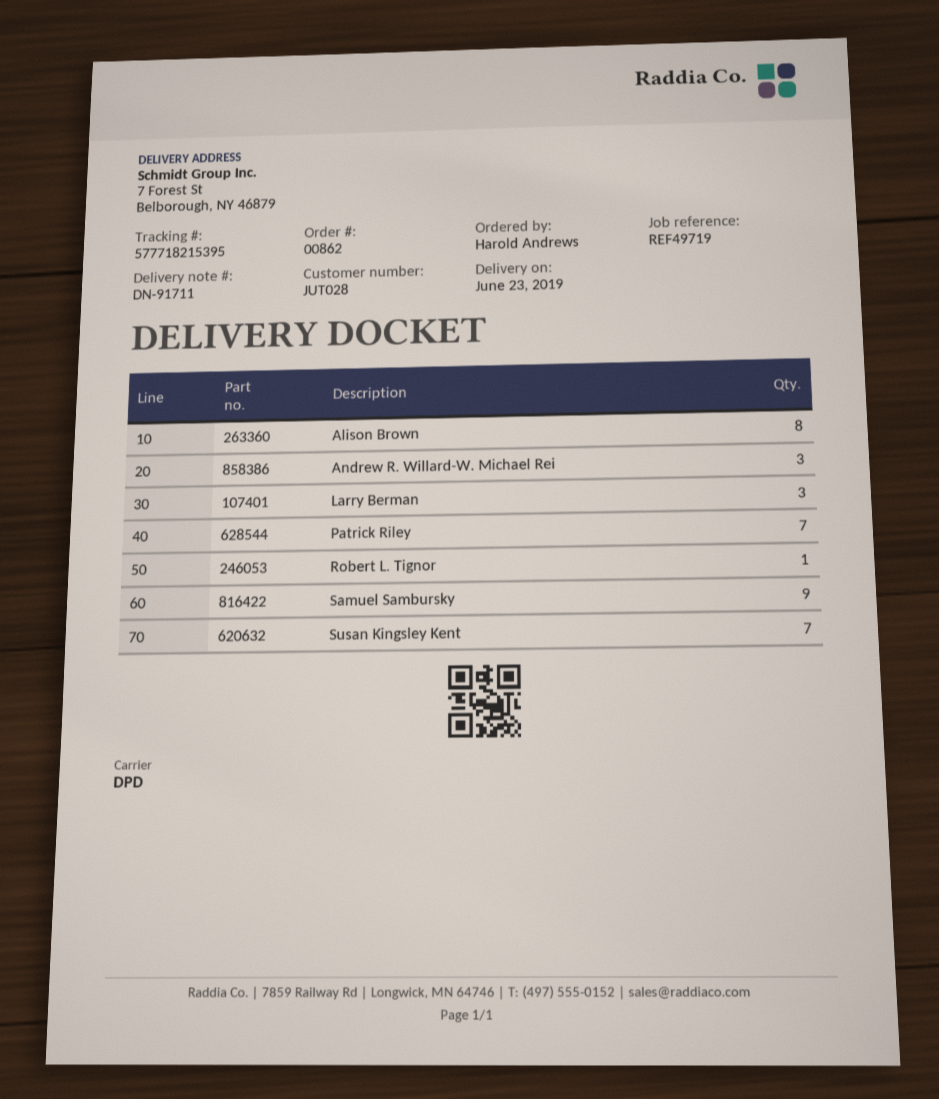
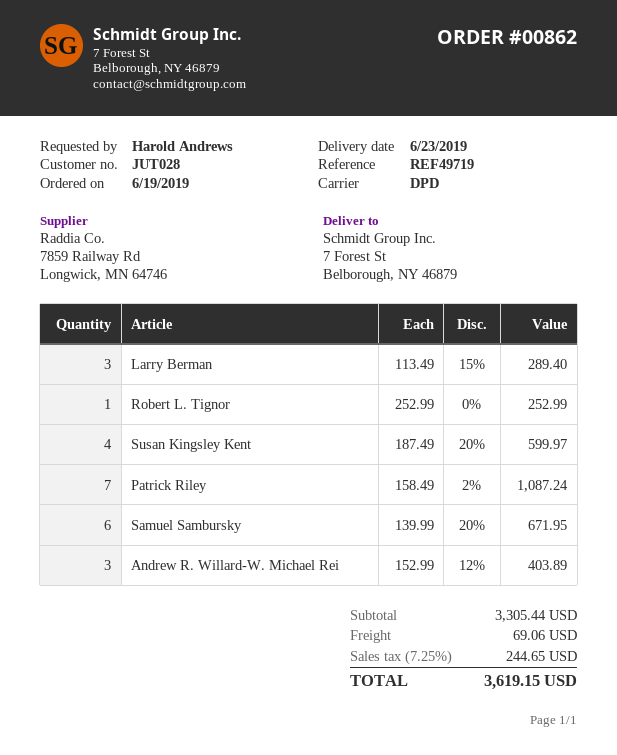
Alison Brown: 8 -> none
Samuel Sambursky: 9 -> 6
Susan Kingsley Kent: 7 -> 4

